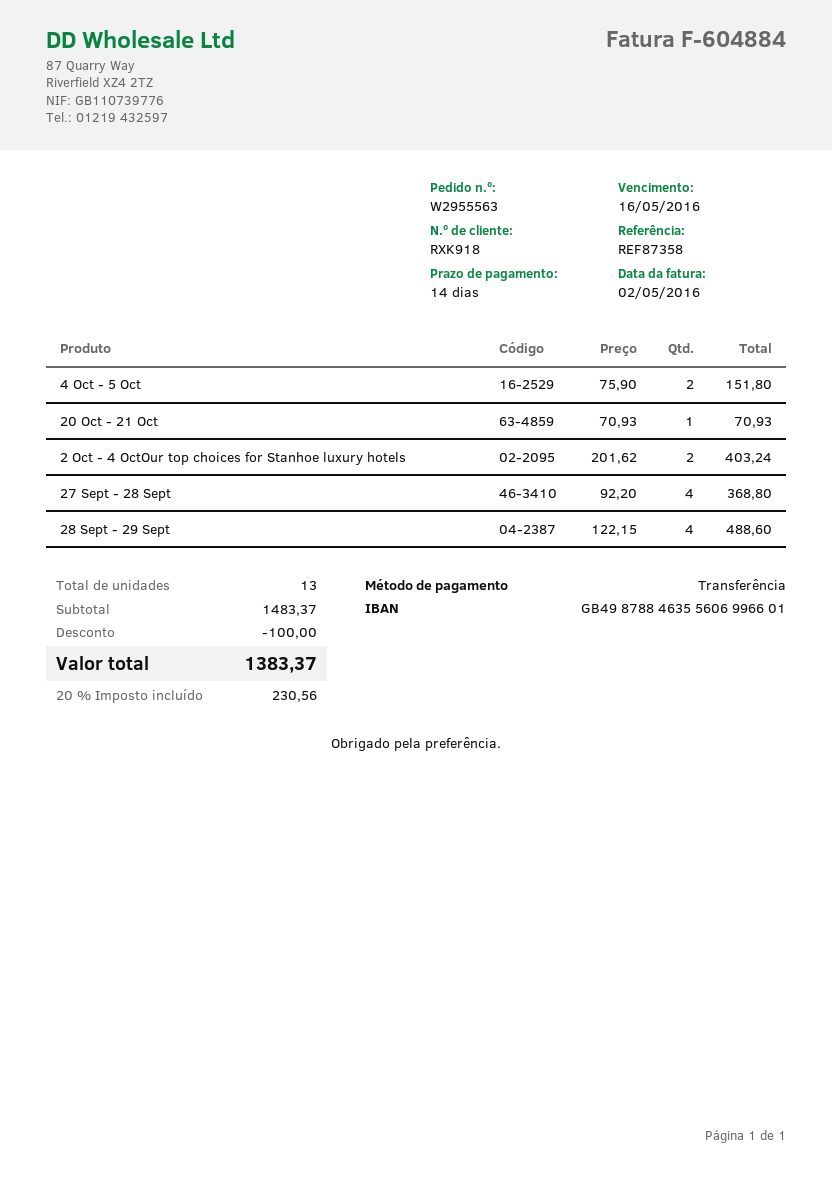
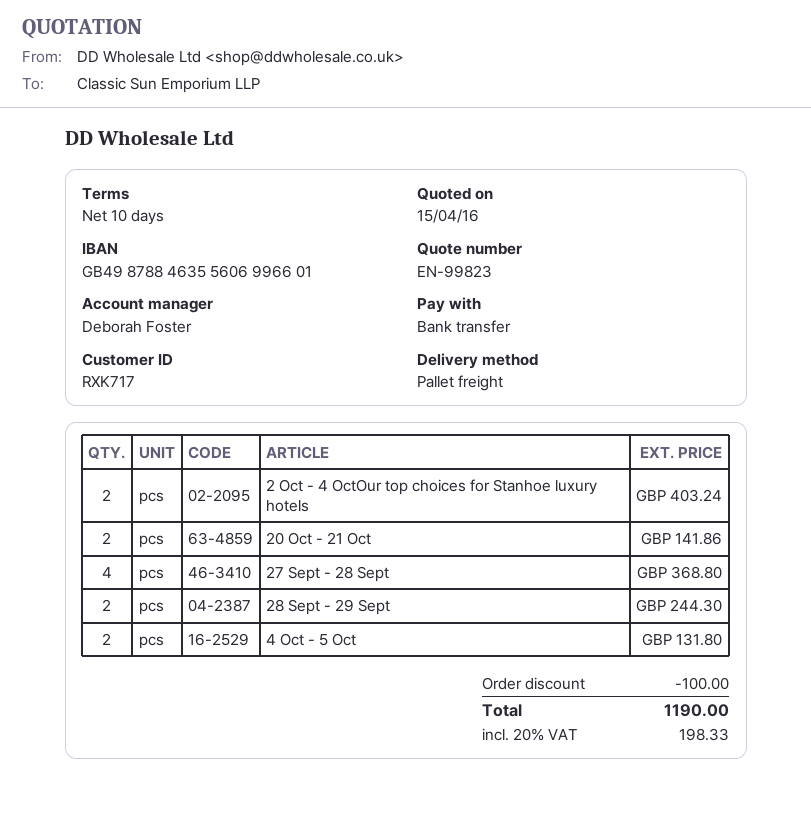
payment terms: 14 days -> 10 days
customer number: RXK918 -> RXK717
4 Oct - 5 Oct: 2 for 151.80 -> 2 for 131.80
20 Oct - 21 Oct: 1 for 70.93 -> 2 for 141.86
28 Sept - 29 Sept: 4 for 488.60 -> 2 for 244.30
tax: 20% = 230.56 -> 20% = 198.33
total: 1383.37 -> 1190.00

